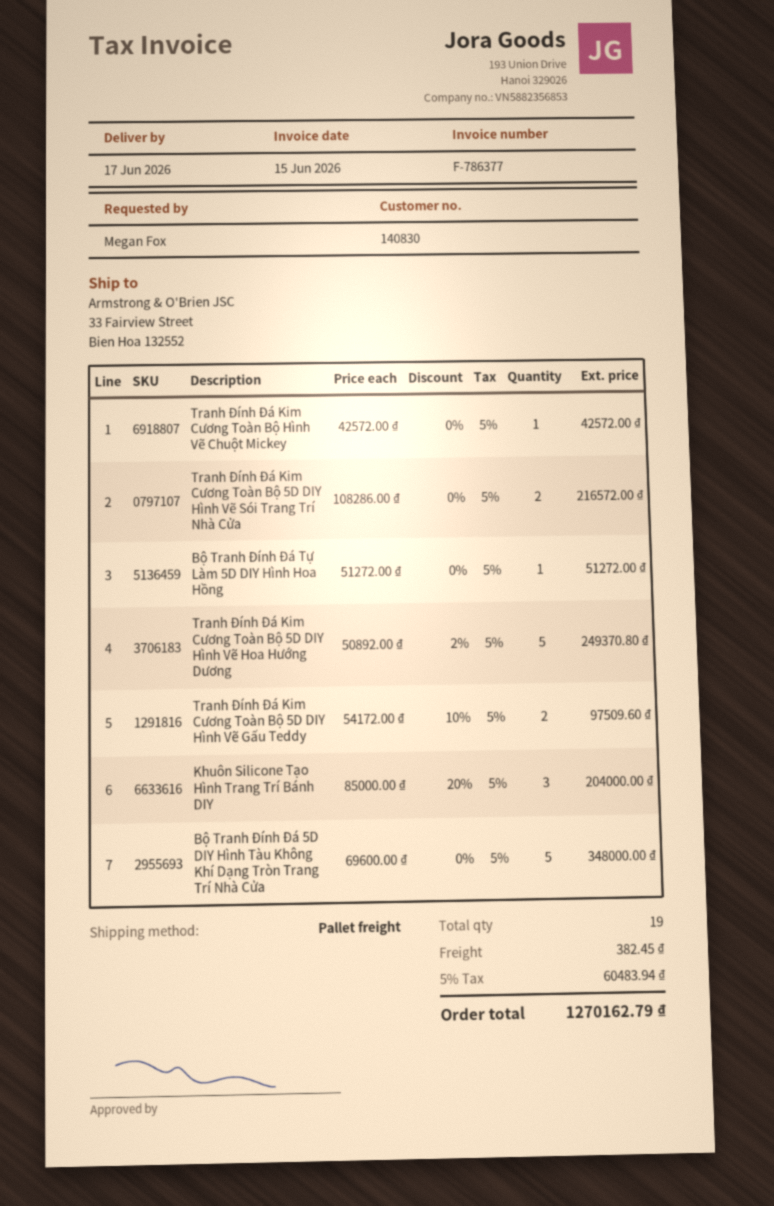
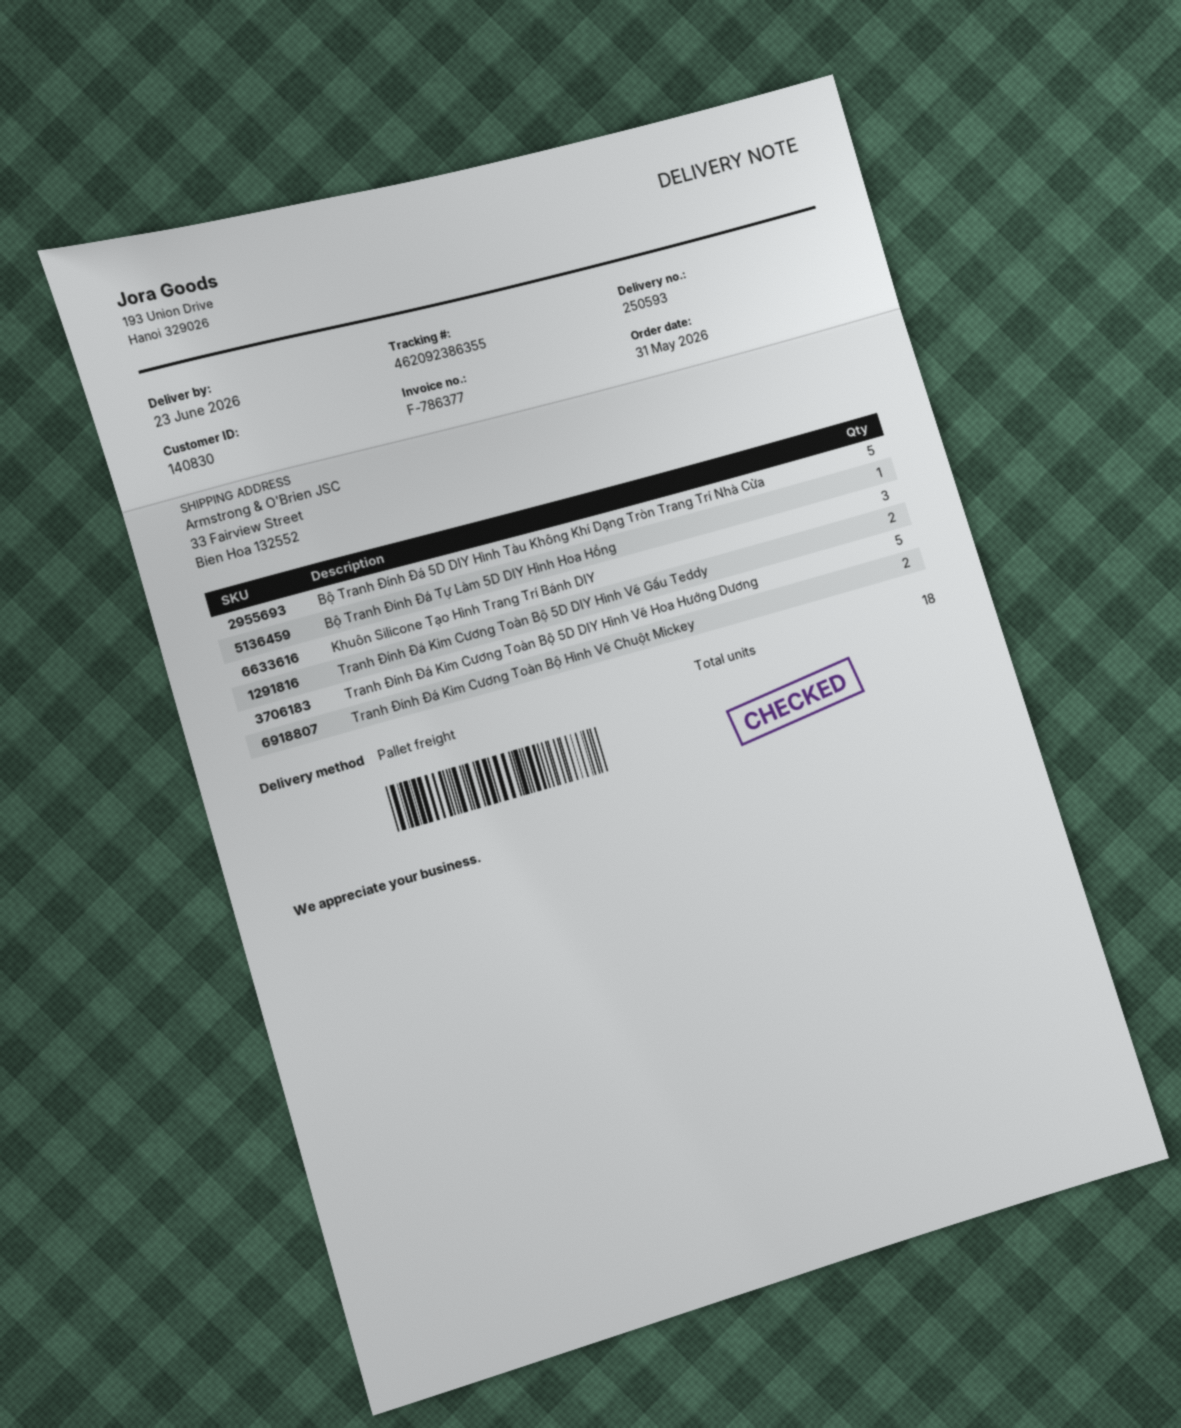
delivery date: 2026-06-17 -> 2026-06-23
Tranh Đính Đá Kim Cương Toàn Bộ Hình Vẽ Chuột Mickey: 1 -> 2
Tranh Đính Đá Kim Cương Toàn Bộ 5D DIY Hình Vẽ Sói Trang Trí Nhà Cửa: 2 -> none
total quantity: 19 -> 18

